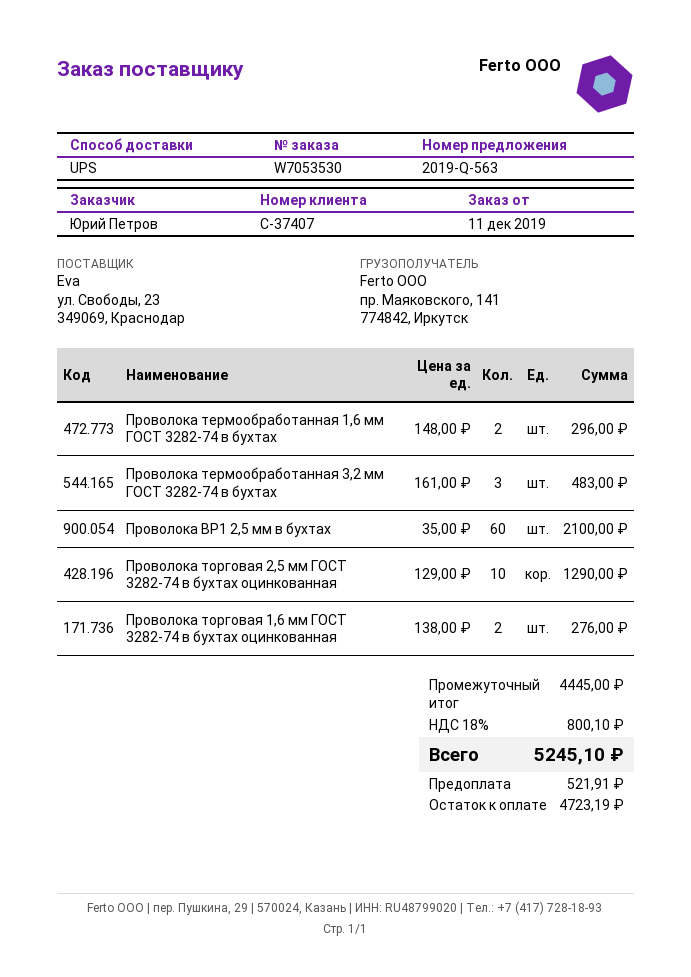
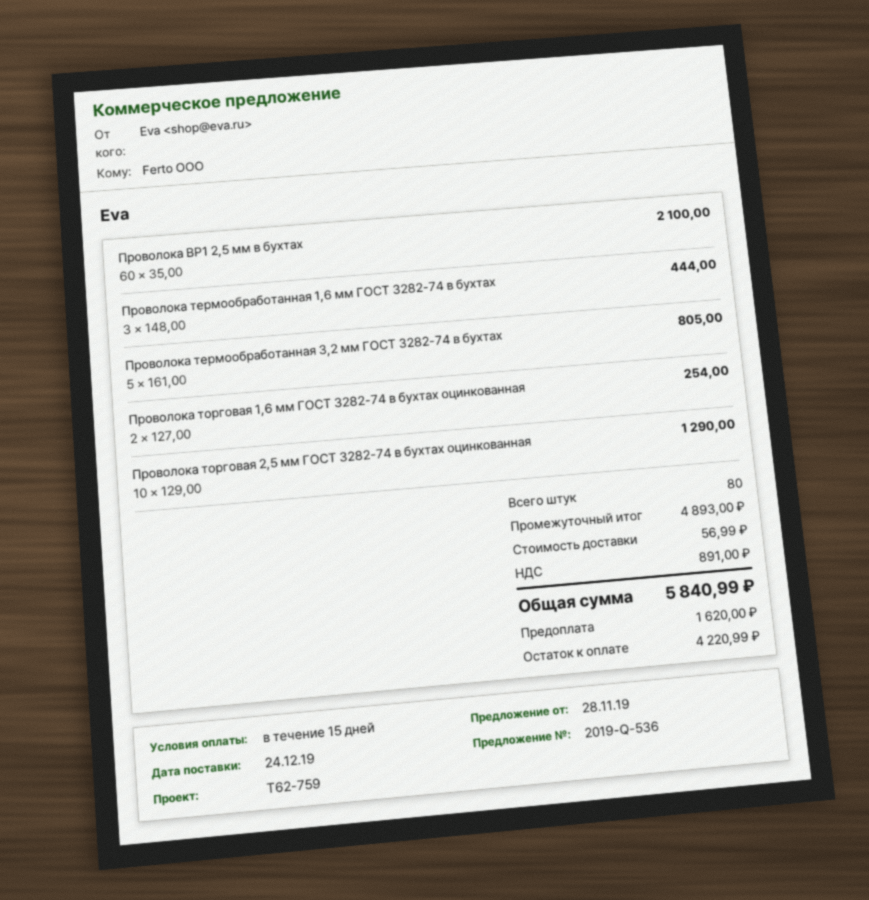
quote number: 2019-Q-563 -> 2019-Q-536
Проволока термообработанная 1,6 мм ГОСТ 3282-74 в бухтах: 2 x 148.00 = 296.00 -> 3 x 148.00 = 444.00
Проволока термообработанная 3,2 мм ГОСТ 3282-74 в бухтах: 3 x 161.00 = 483.00 -> 5 x 161.00 = 805.00
Проволока торговая 1,6 мм ГОСТ 3282-74 в бухтах оцинкованная: 2 x 138.00 = 276.00 -> 2 x 127.00 = 254.00
subtotal: 4445.00 -> 4893.00
shipping: none -> 56.99
tax: 800.10 -> 891.00
total: 5245.10 -> 5840.99
deposit: 521.91 -> 1620.00
balance: 4723.19 -> 4220.99

